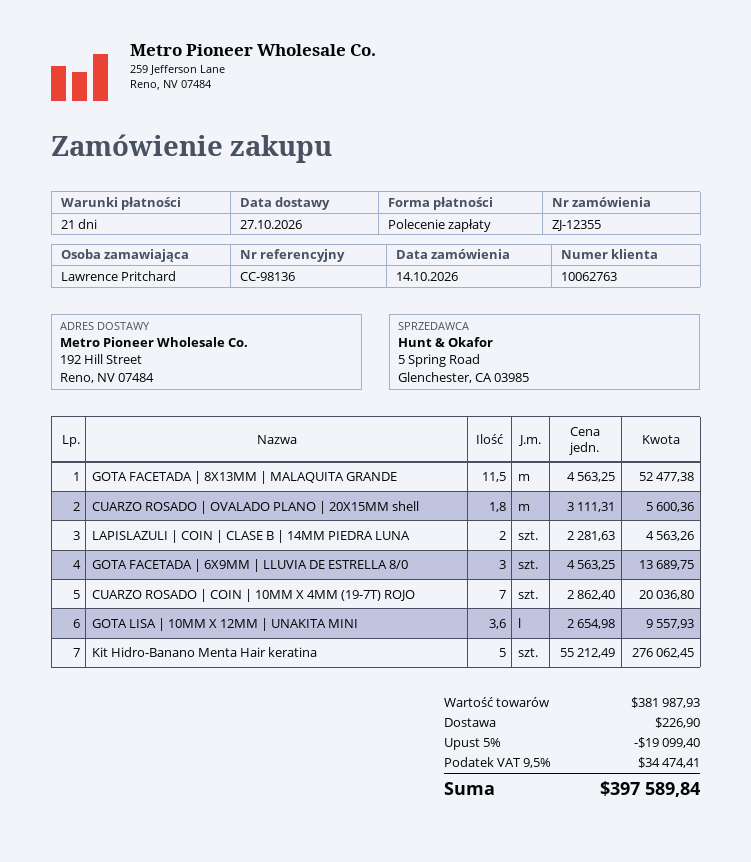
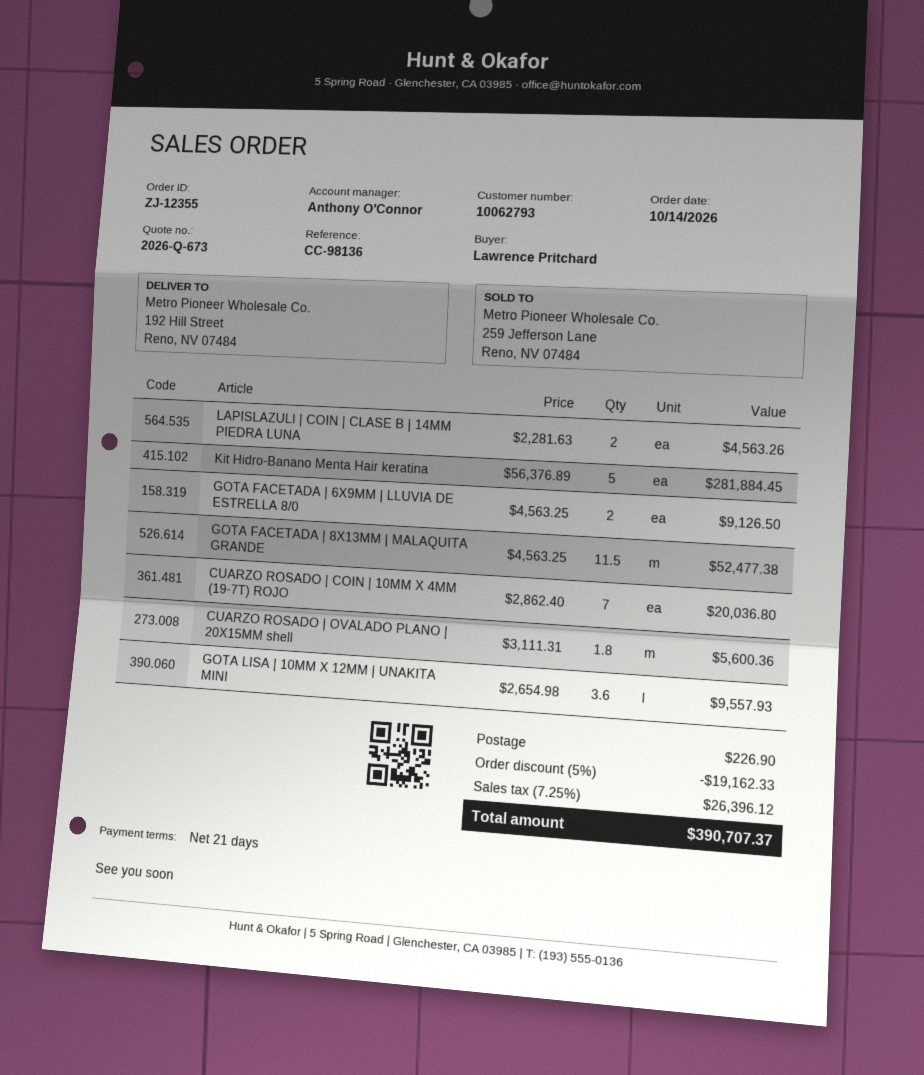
customer number: 10062763 -> 10062793
GOTA FACETADA | 6X9MM | LLUVIA DE ESTRELLA 8/0: 3 x 4563.25 = 13689.75 -> 2 x 4563.25 = 9126.50
Kit Hidro-Banano Menta Hair keratina: 5 x 55212.49 = 276062.45 -> 5 x 56376.89 = 281884.45
discount: 5% = 19099.40 -> 5% = 19162.33
tax: 9.5% = 34474.41 -> 7.25% = 26396.12
total: 397589.84 -> 390707.37

